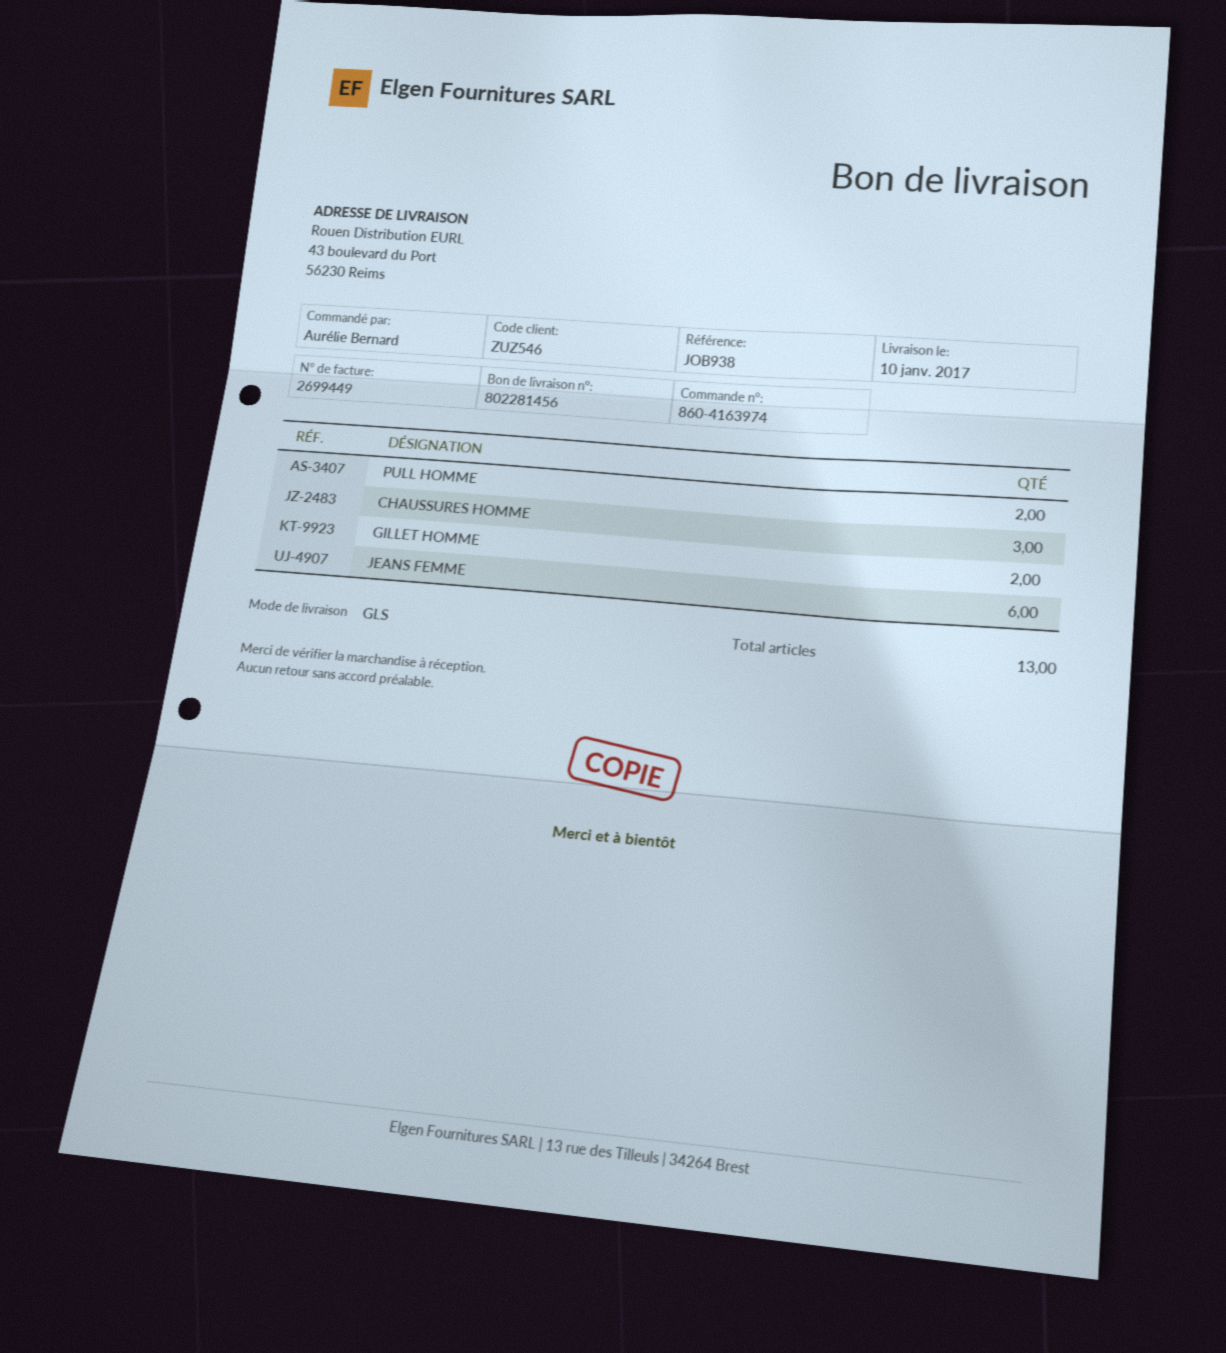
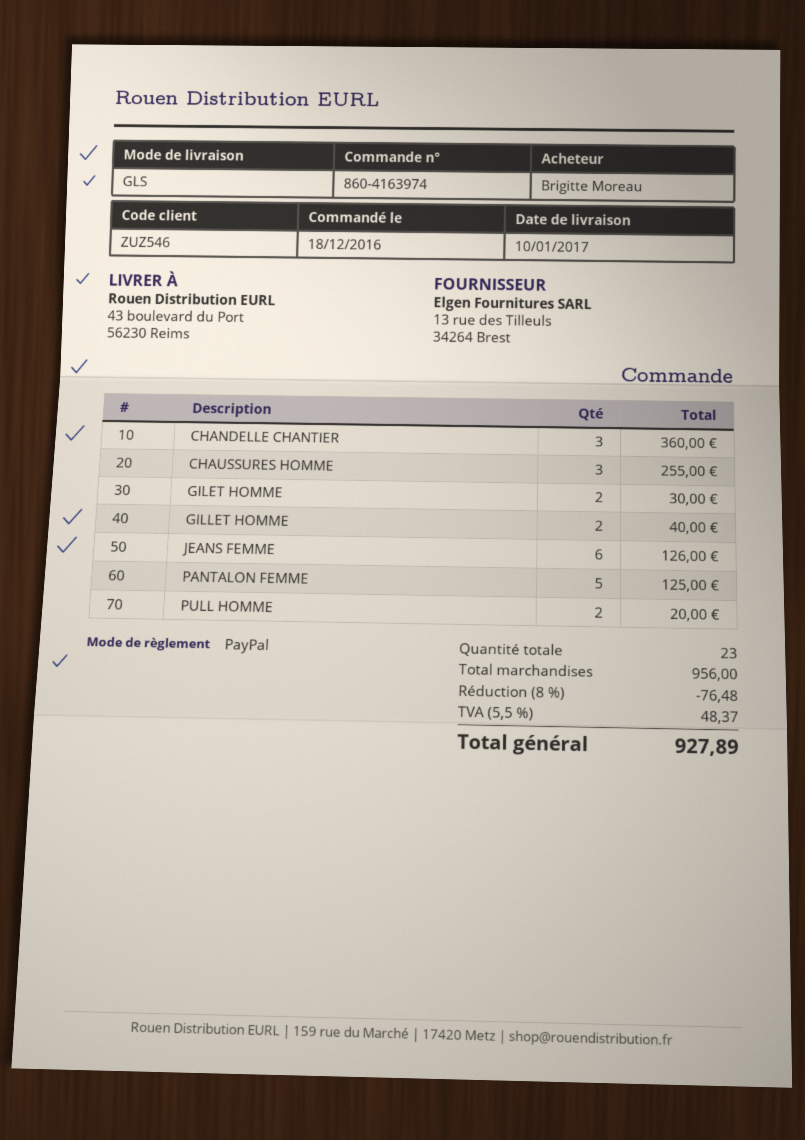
ordered by: Aurélie Bernard -> Brigitte Moreau
CHANDELLE CHANTIER: none -> 3
GILET HOMME: none -> 2
PANTALON FEMME: none -> 5
total quantity: 13 -> 23

